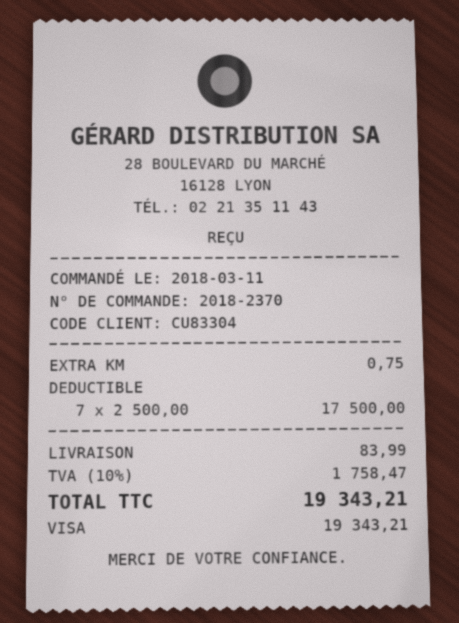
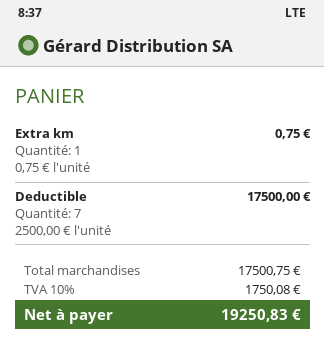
shipping: 83.99 -> none
tax: 10% = 1758.47 -> 10% = 1750.08
total: 19343.21 -> 19250.83

